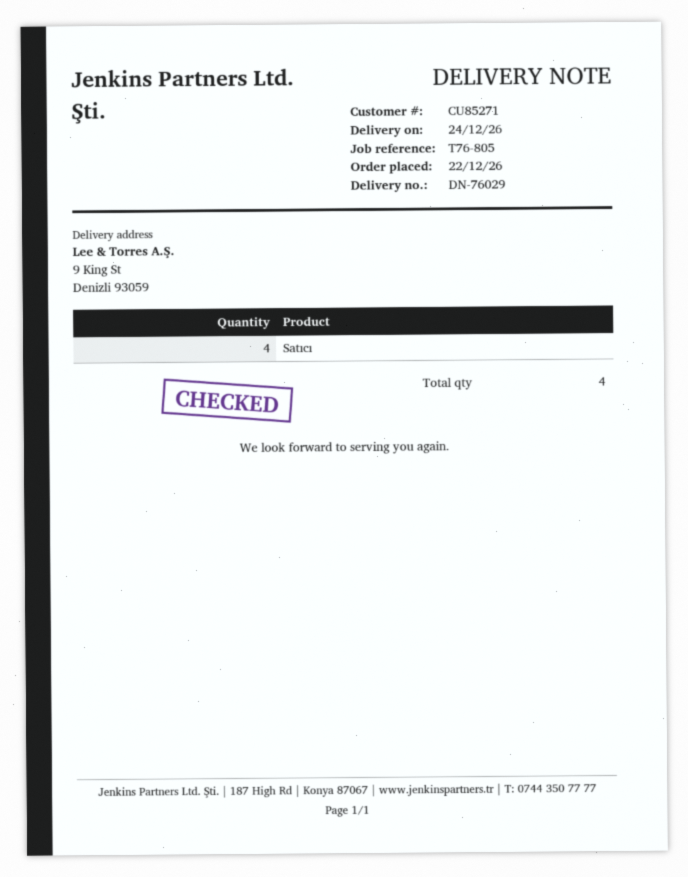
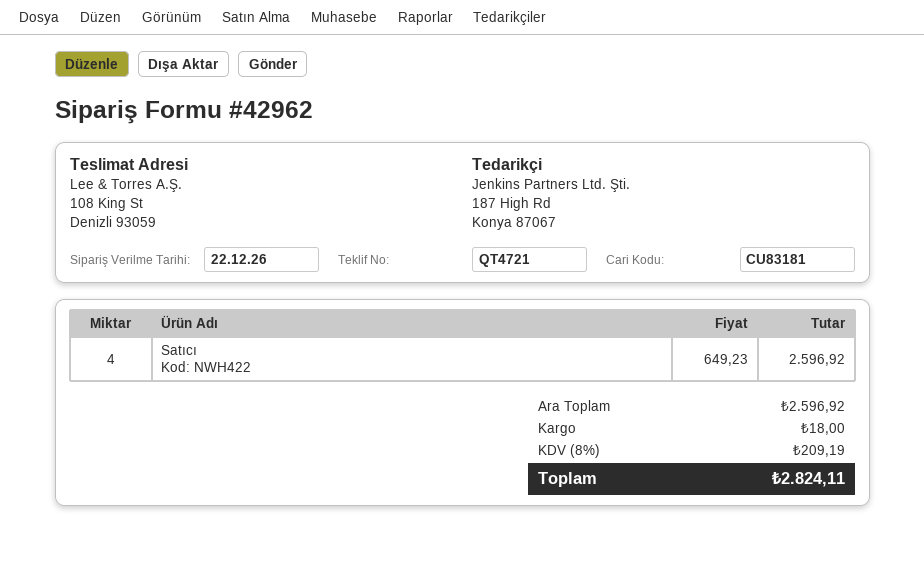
customer number: CU85271 -> CU83181
ship to: 9 King St, Denizli 93059 -> 108 King St, Denizli 93059

